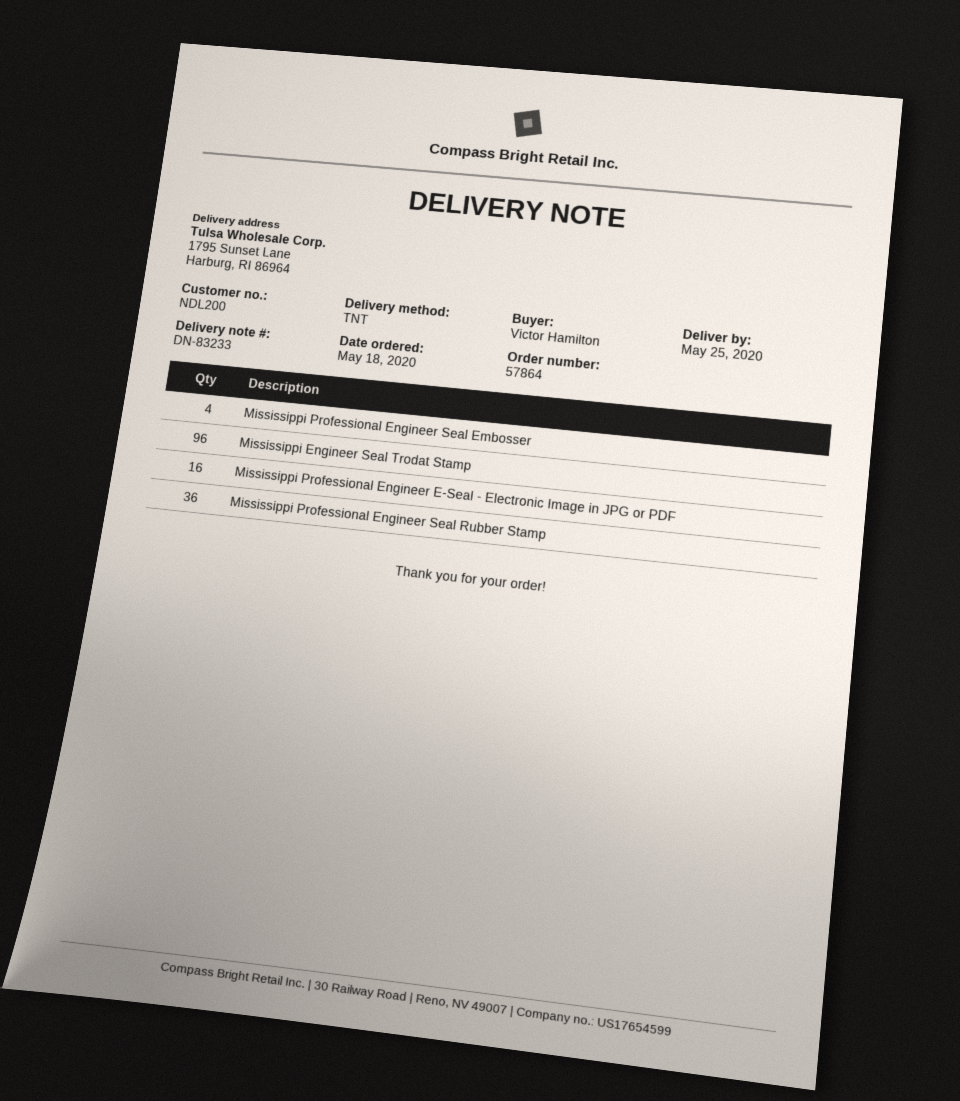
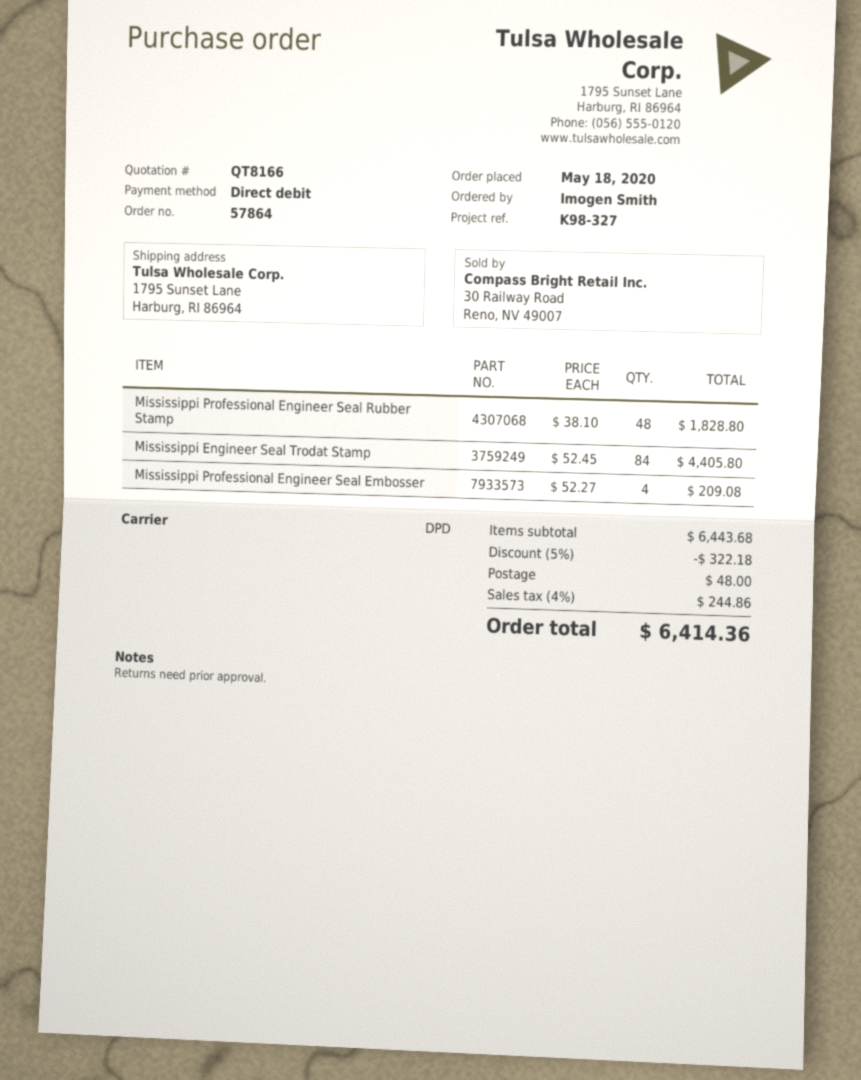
ordered by: Victor Hamilton -> Imogen Smith
shipping method: TNT -> DPD
Mississippi Engineer Seal Trodat Stamp: 96 -> 84
Mississippi Professional Engineer E-Seal - Electronic Image in JPG or PDF: 16 -> none
Mississippi Professional Engineer Seal Rubber Stamp: 36 -> 48

